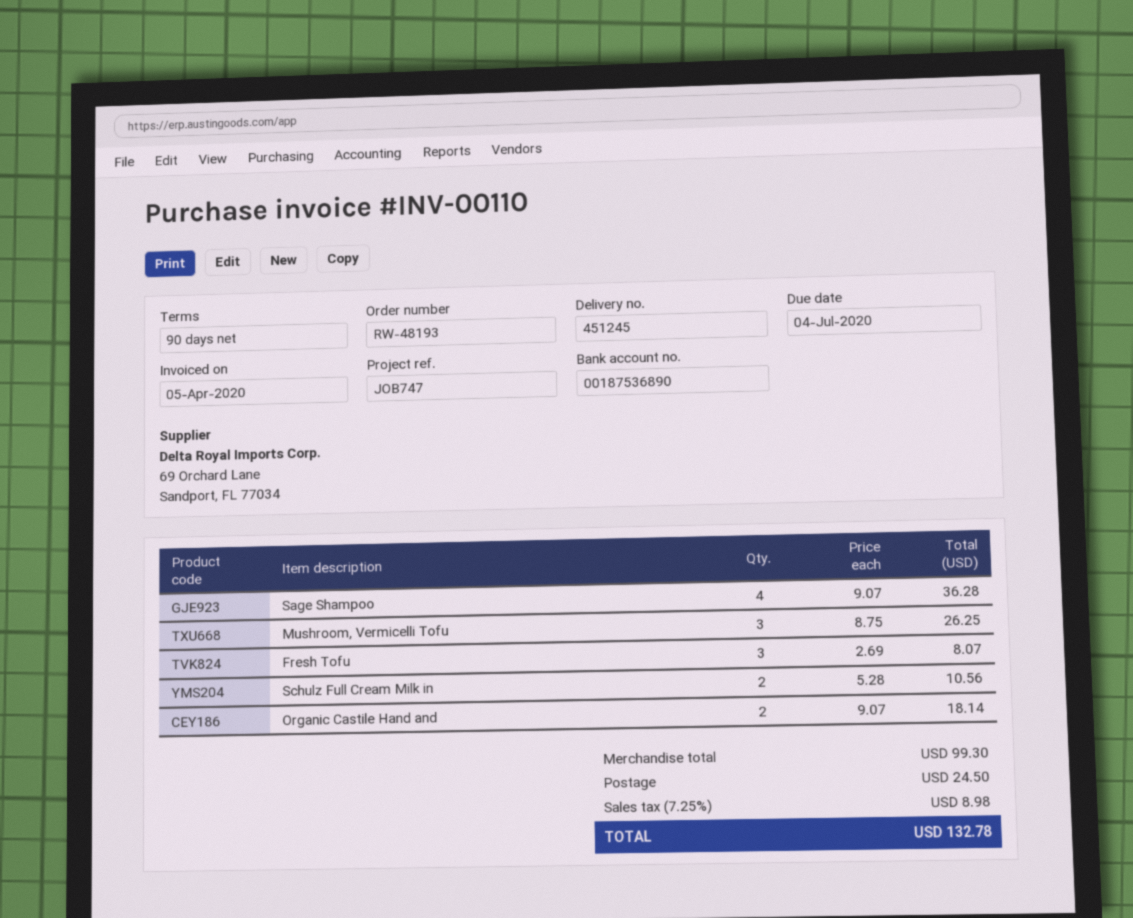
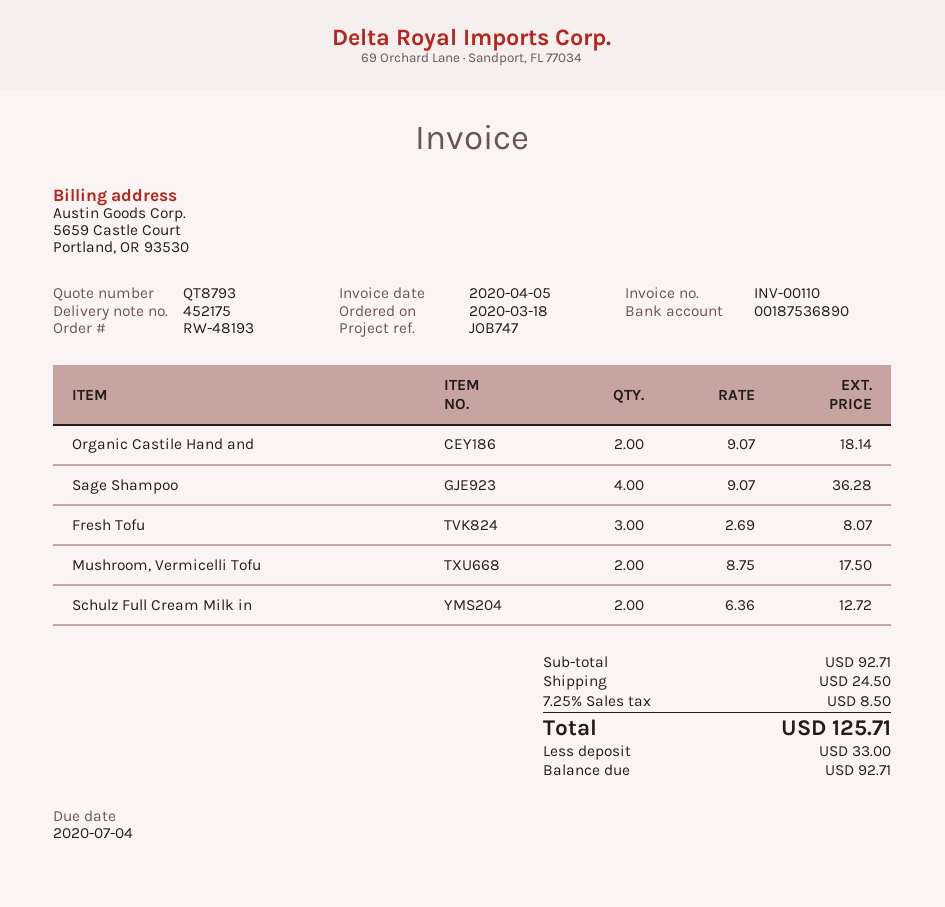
delivery note number: 451245 -> 452175
Mushroom, Vermicelli Tofu: 3 x 8.75 = 26.25 -> 2 x 8.75 = 17.50
Schulz Full Cream Milk in: 2 x 5.28 = 10.56 -> 2 x 6.36 = 12.72
subtotal: 99.30 -> 92.71
tax: 7.25% = 8.98 -> 7.25% = 8.50
total: 132.78 -> 125.71

